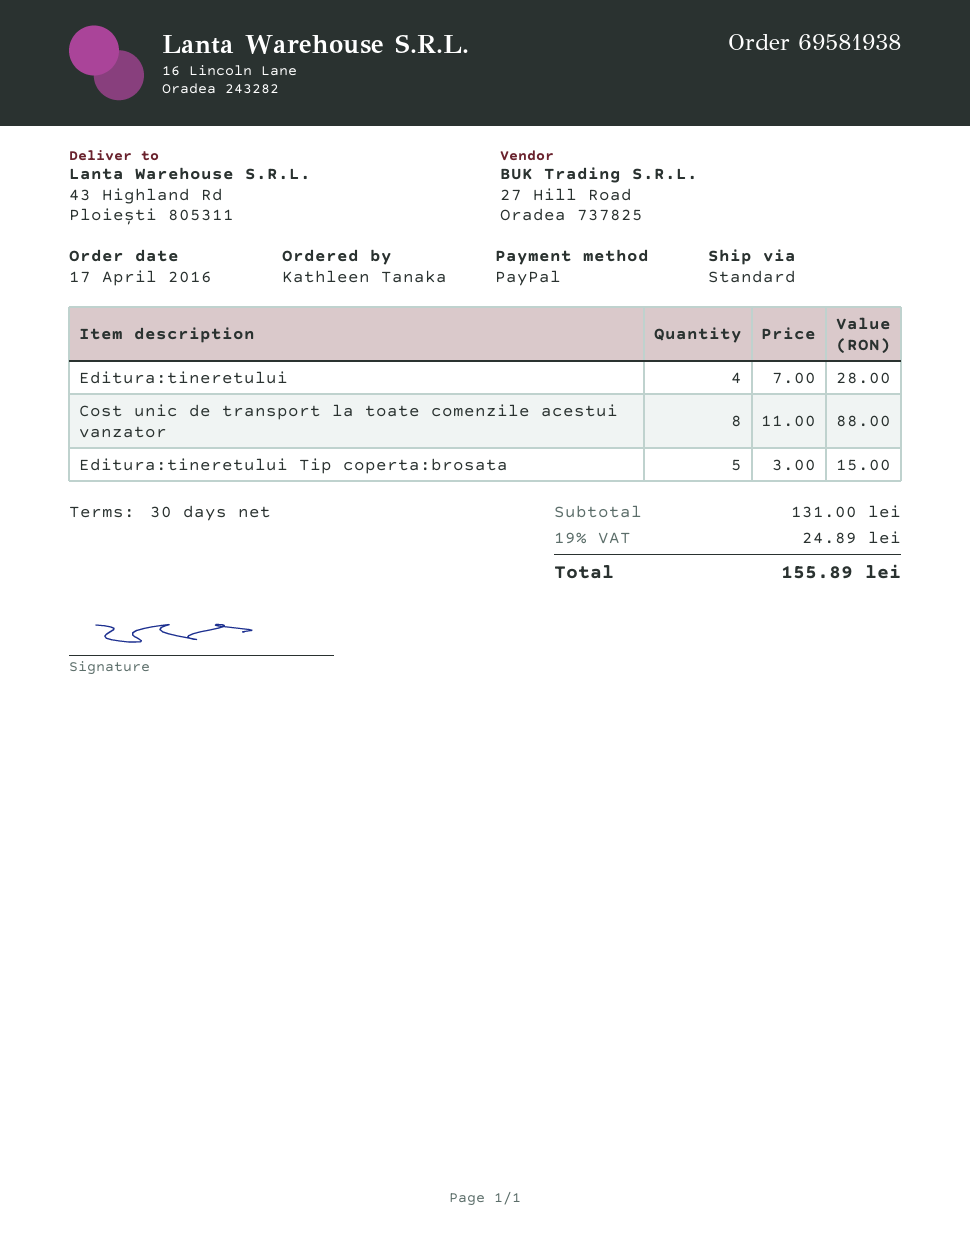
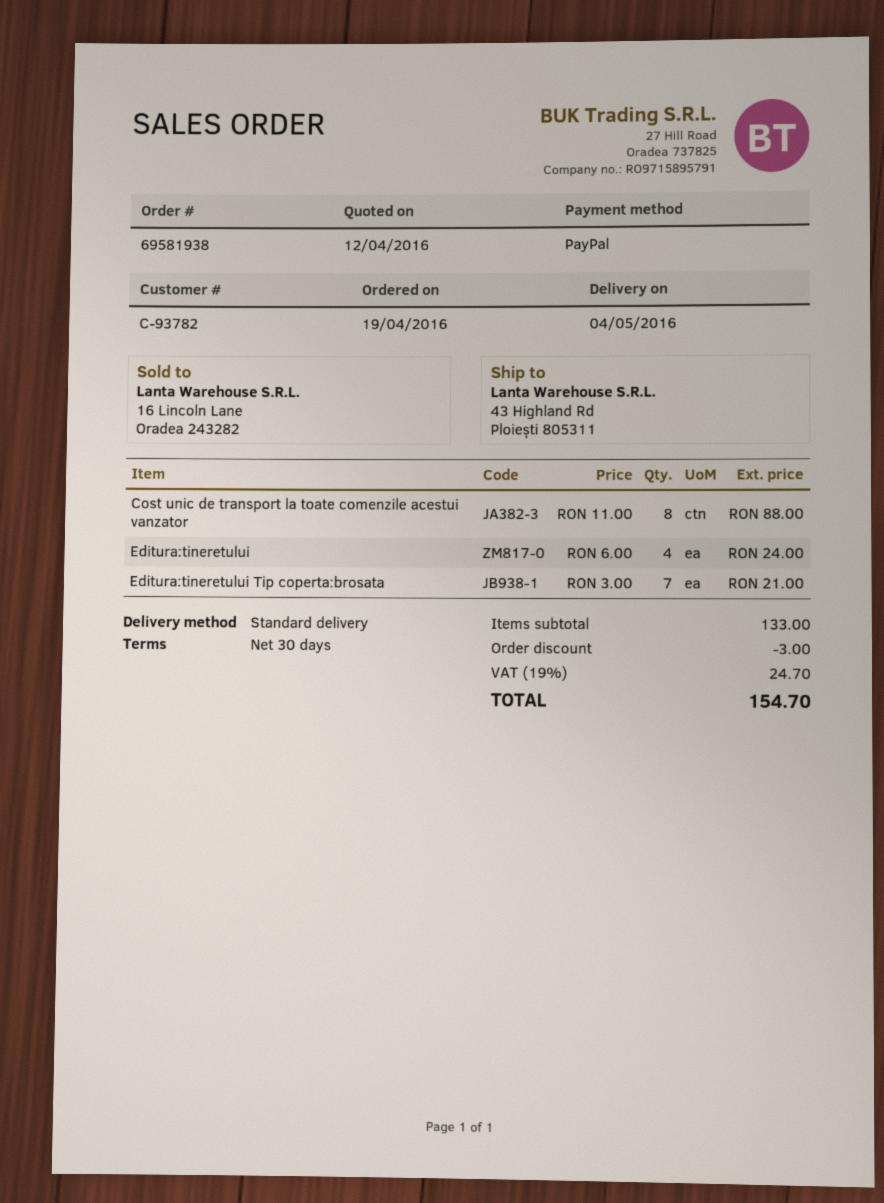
order date: 2016-04-17 -> 2016-04-19
Editura:tineretului: 4 x 7.00 = 28.00 -> 4 x 6.00 = 24.00
Editura:tineretului Tip coperta:brosata: 5 x 3.00 = 15.00 -> 7 x 3.00 = 21.00
subtotal: 131.00 -> 133.00
discount: none -> 3.00
tax: 19% = 24.89 -> 19% = 24.70
total: 155.89 -> 154.70

